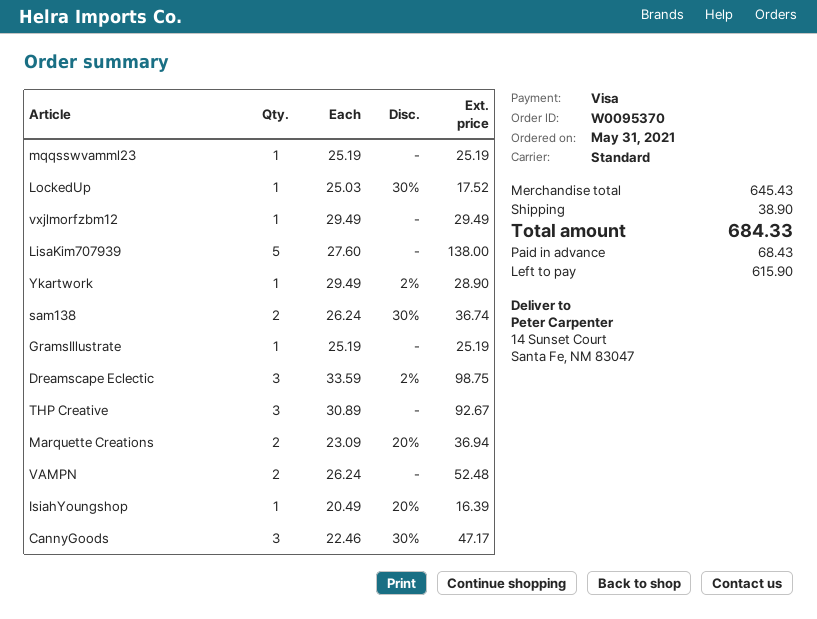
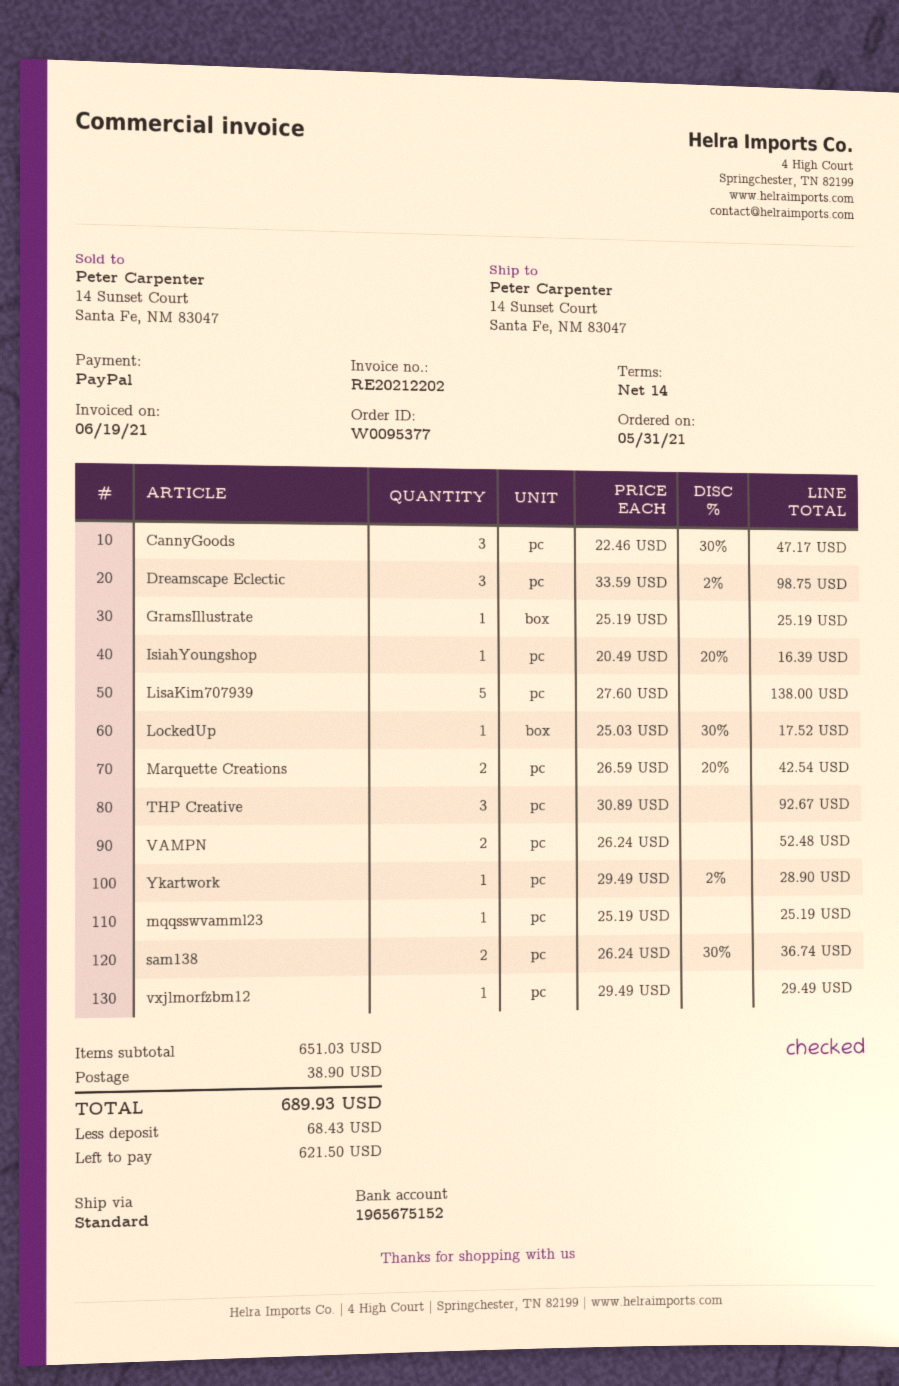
order number: W0095370 -> W0095377
payment method: Visa -> PayPal
Marquette Creations: 2 x 23.09 - 20% = 36.94 -> 2 x 26.59 - 20% = 42.54
subtotal: 645.43 -> 651.03
total: 684.33 -> 689.93
balance: 615.90 -> 621.50

